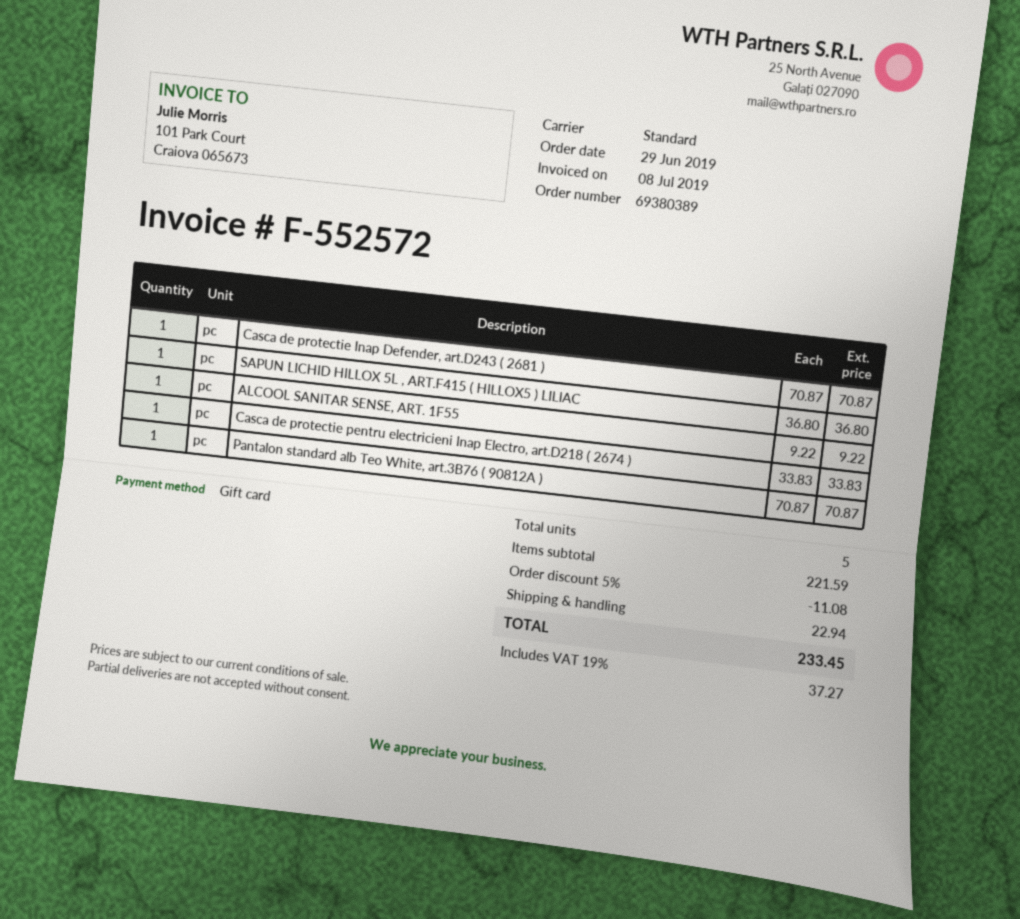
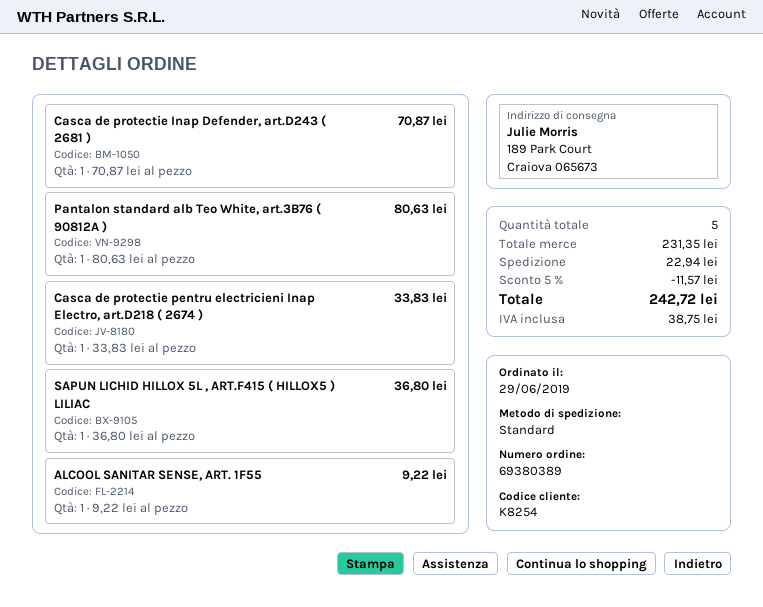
Pantalon standard alb Teo White, art.3B76 ( 90812A ): 1 x 70.87 = 70.87 -> 1 x 80.63 = 80.63
subtotal: 221.59 -> 231.35
discount: 5% = 11.08 -> 5% = 11.57
tax: 37.27 -> 38.75
total: 233.45 -> 242.72

